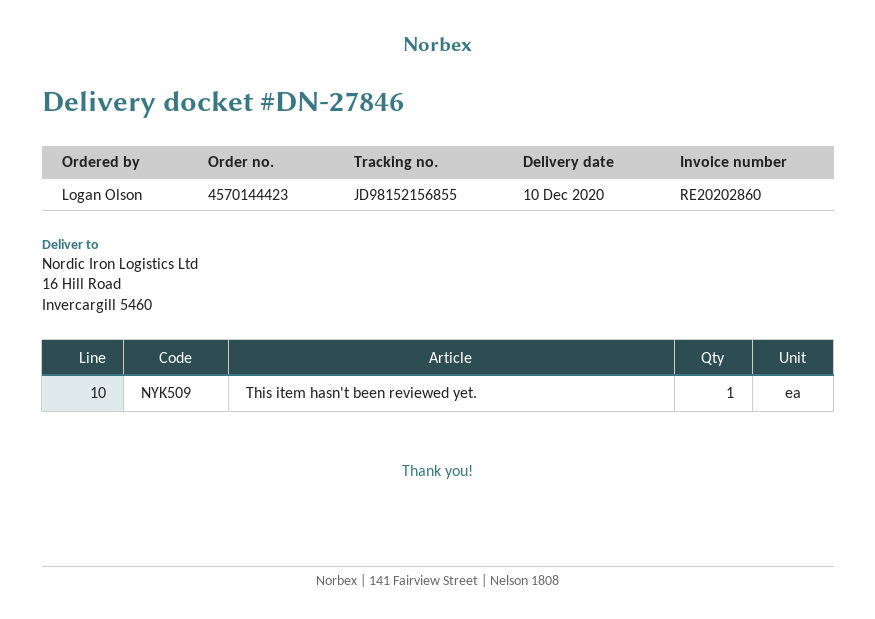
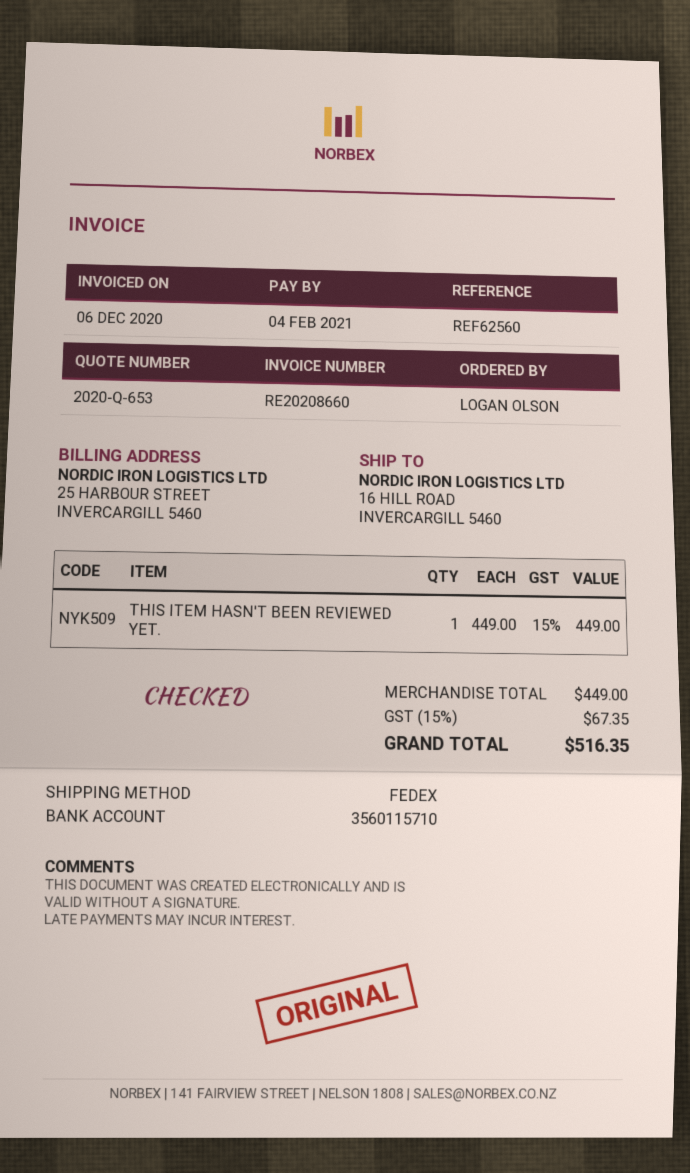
invoice number: RE20202860 -> RE20208660

